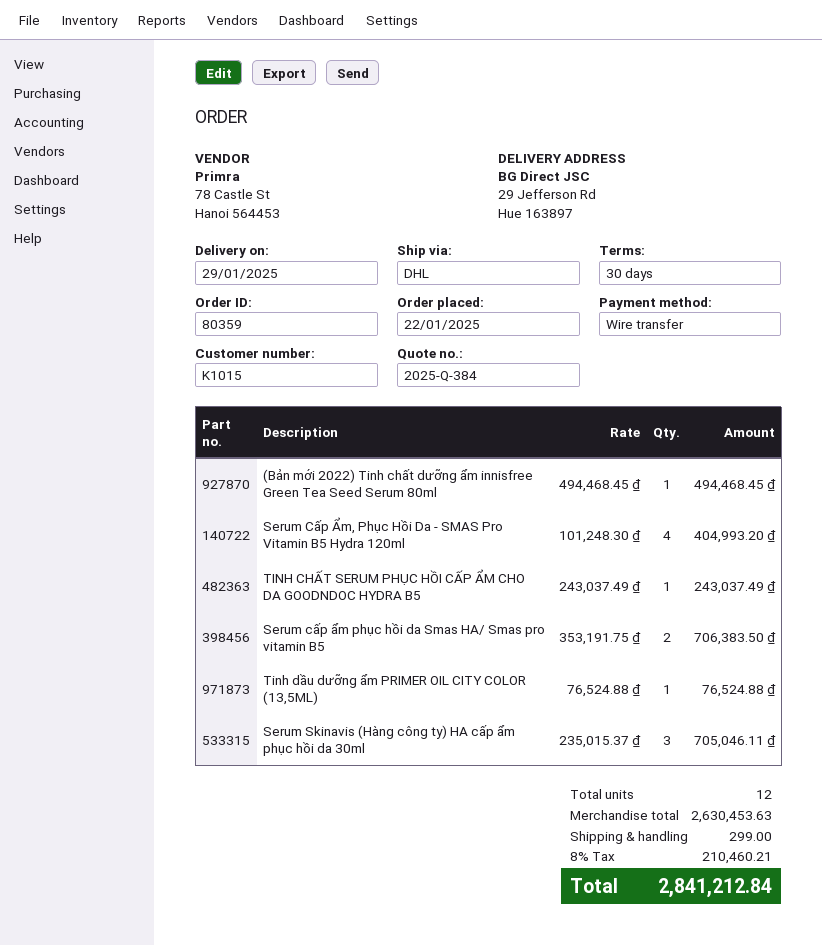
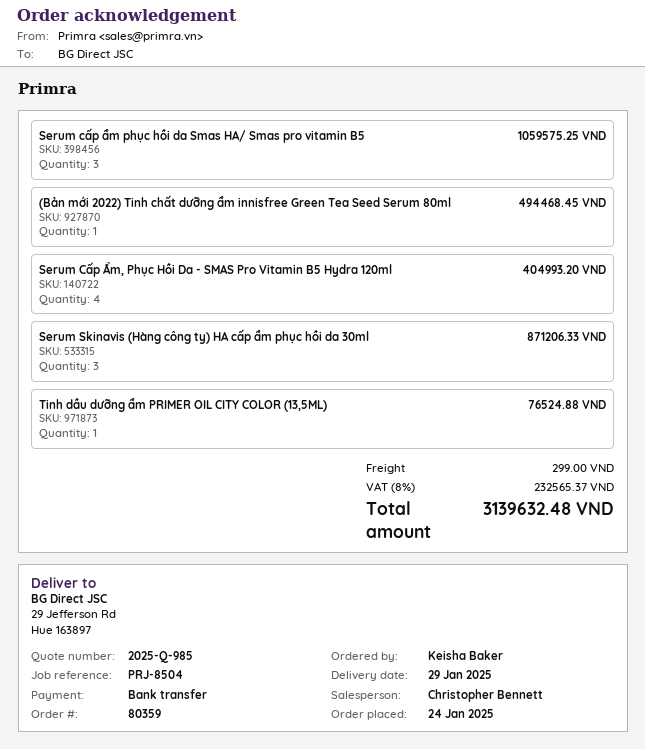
quote number: 2025-Q-384 -> 2025-Q-985
order date: 2025-01-22 -> 2025-01-24
TINH CHẤT SERUM PHỤC HỒI CẤP ẨM CHO DA GOODNDOC HYDRA B5: 1 for 243037.49 -> none
Serum cấp ẩm phục hồi da Smas HA/ Smas pro vitamin B5: 2 for 706383.50 -> 3 for 1059575.25
Serum Skinavis (Hàng công ty) HA cấp ẩm phục hồi da 30ml: 3 for 705046.11 -> 3 for 871206.33
tax: 8% = 210460.21 -> 8% = 232565.37
total: 2841212.84 -> 3139632.48

